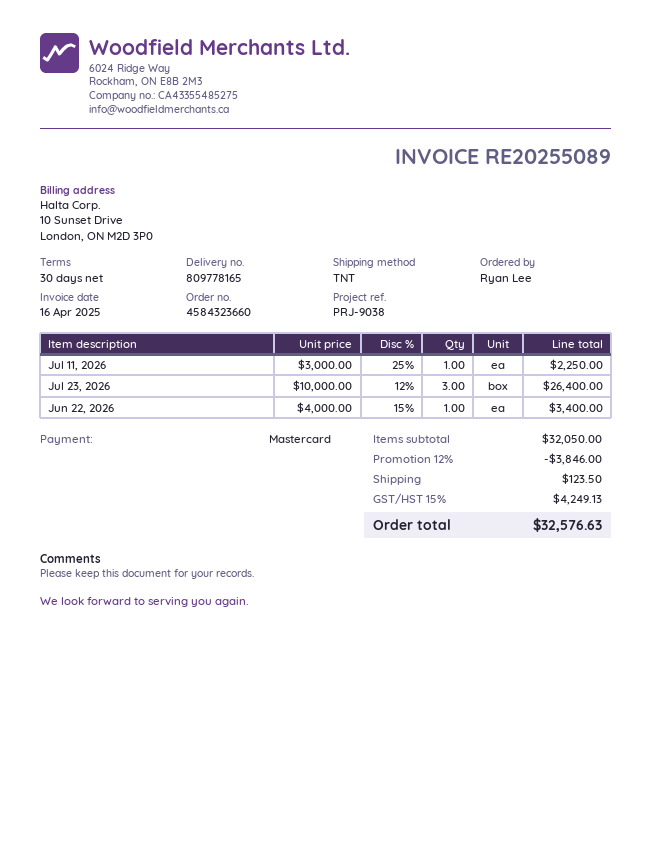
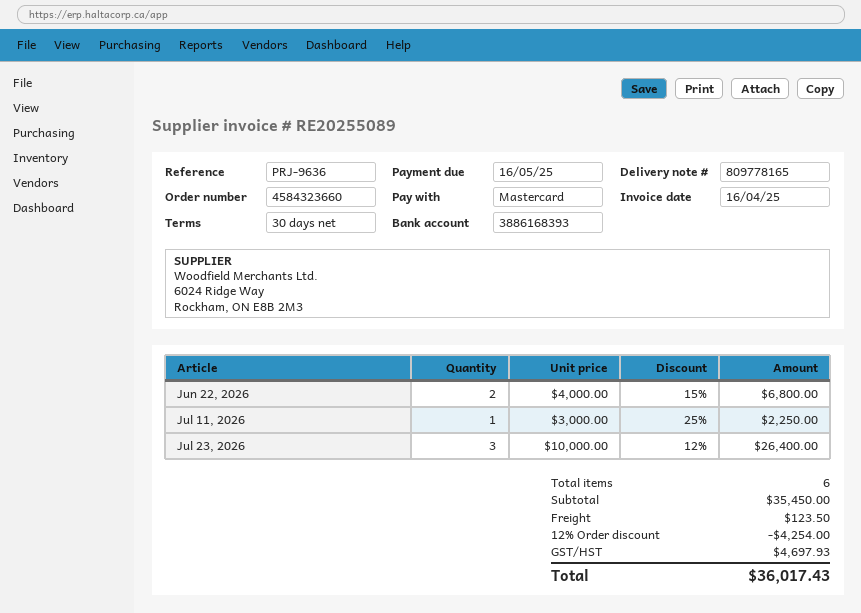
reference: PRJ-9038 -> PRJ-9636
Jun 22, 2026: 1 x 4000.00 - 15% = 3400.00 -> 2 x 4000.00 - 15% = 6800.00
subtotal: 32050.00 -> 35450.00
discount: 12% = 3846.00 -> 12% = 4254.00
tax: 4249.13 -> 4697.93
total: 32576.63 -> 36017.43

